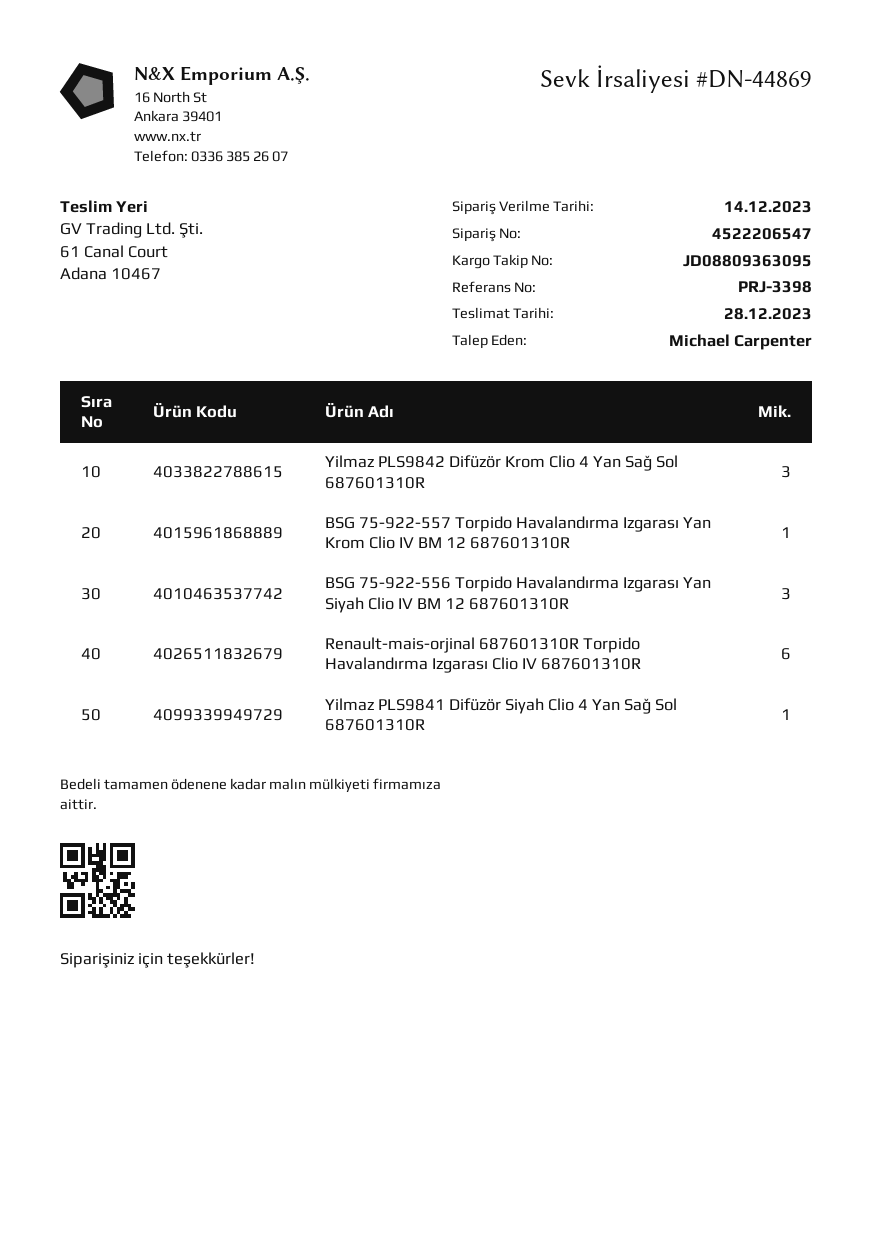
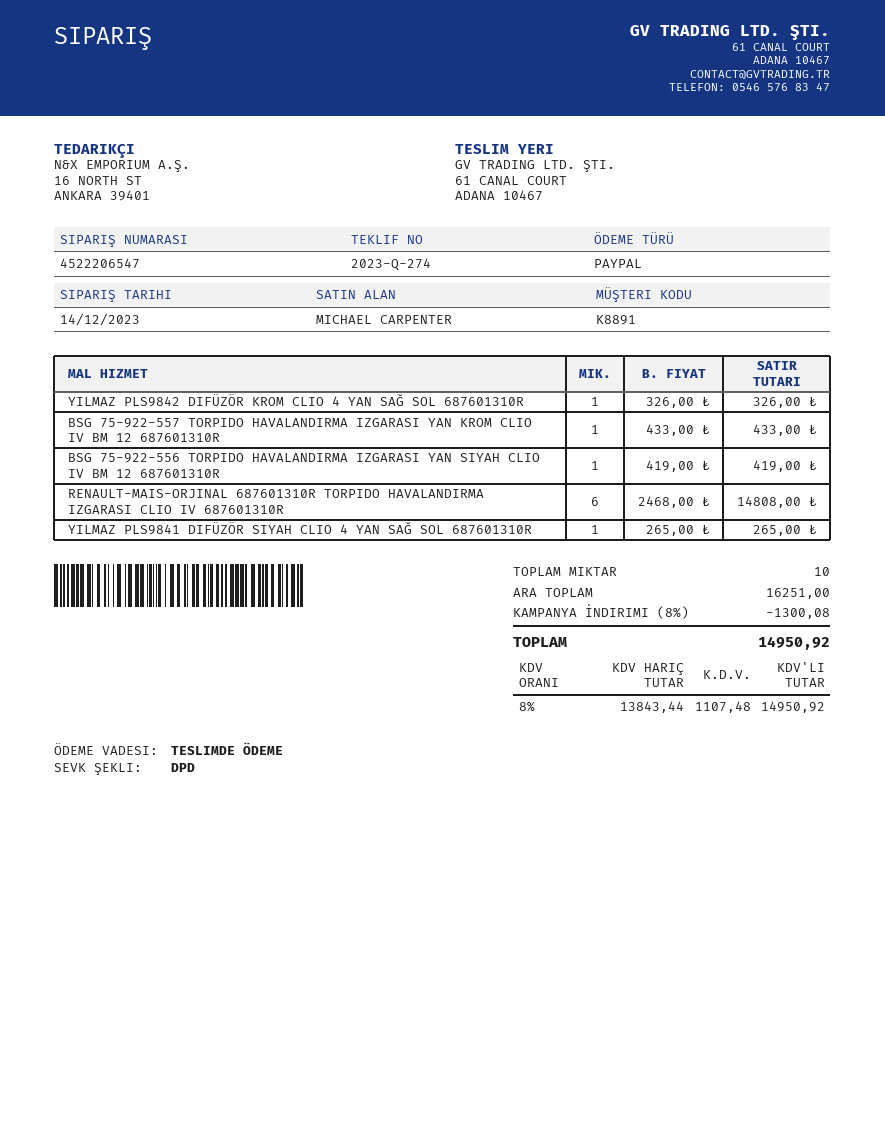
Yilmaz PLS9842 Difüzör Krom Clio 4 Yan Sağ Sol 687601310R: 3 -> 1
BSG 75-922-556 Torpido Havalandırma Izgarası Yan Siyah Clio IV BM 12 687601310R: 3 -> 1

